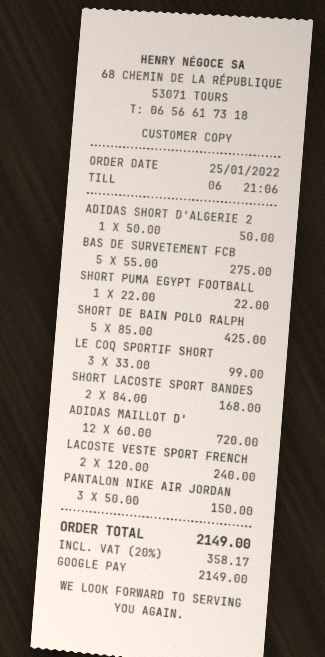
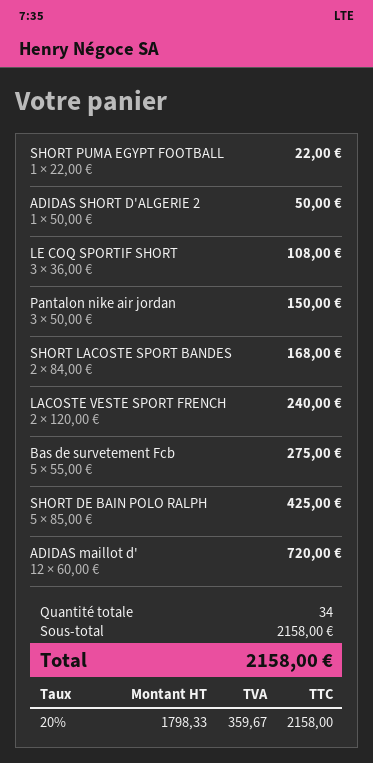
LE COQ SPORTIF SHORT: 3 x 33.00 = 99.00 -> 3 x 36.00 = 108.00
tax: 20% = 358.17 -> 20% = 359.67
total: 2149.00 -> 2158.00

